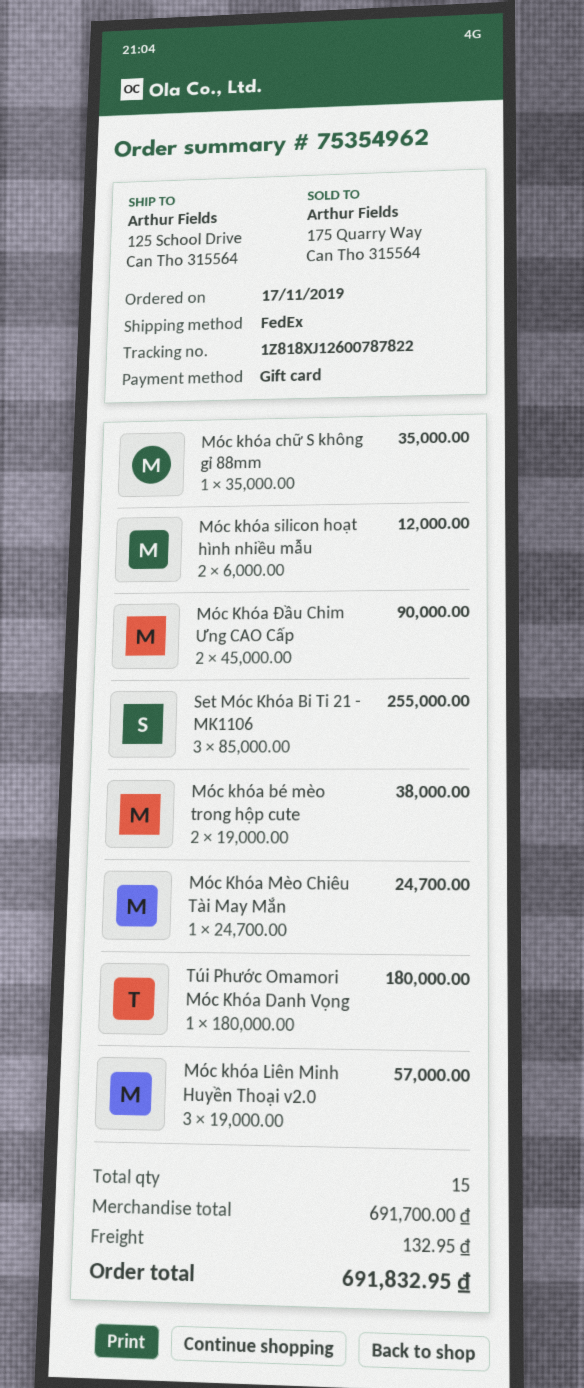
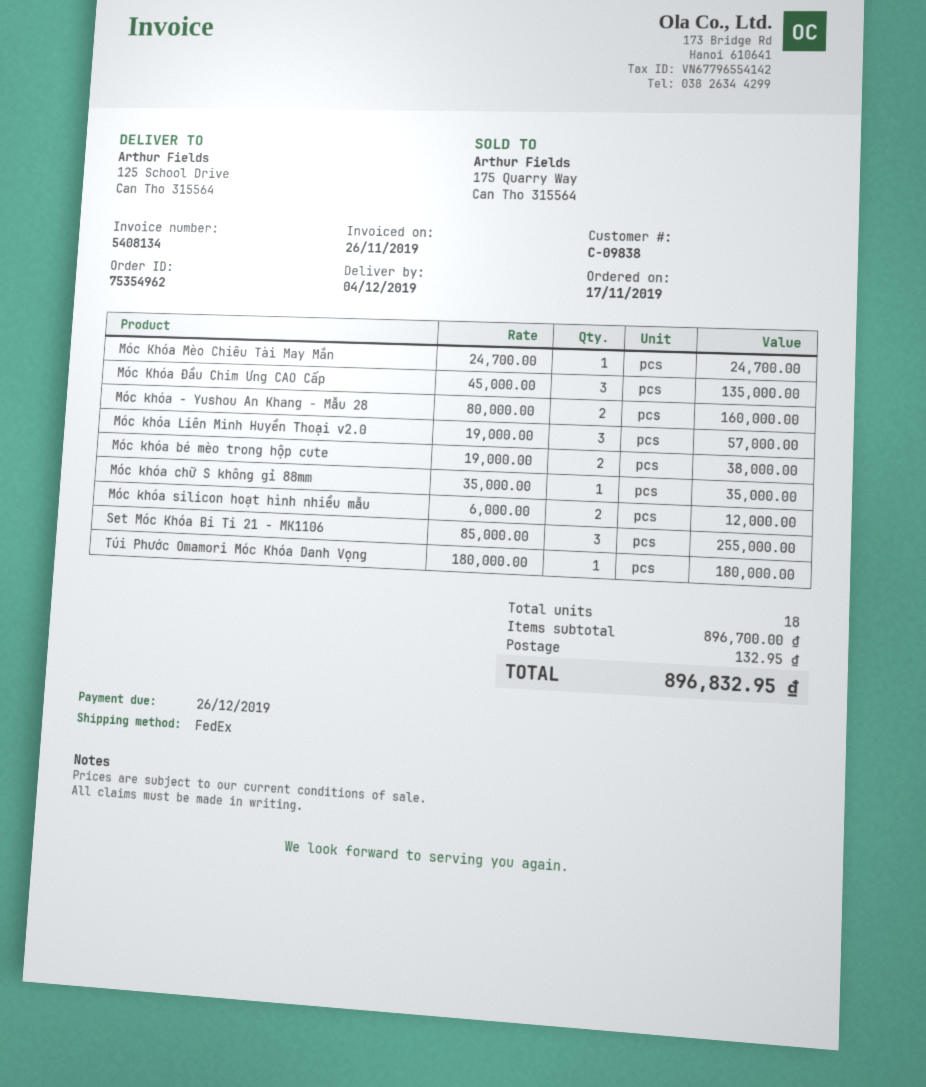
Móc Khóa Đầu Chim Ưng CAO Cấp: 2 x 45000.00 = 90000.00 -> 3 x 45000.00 = 135000.00
Móc khóa - Yushou An Khang - Mẫu 28: none -> 2 x 80000.00 = 160000.00
total quantity: 15 -> 18
subtotal: 691700.00 -> 896700.00
total: 691832.95 -> 896832.95

